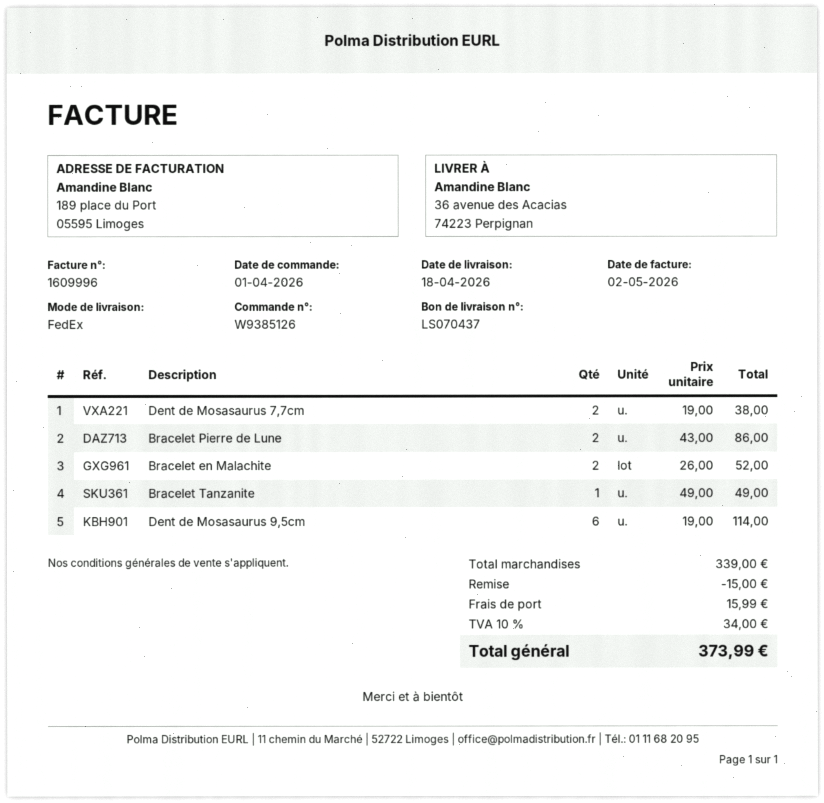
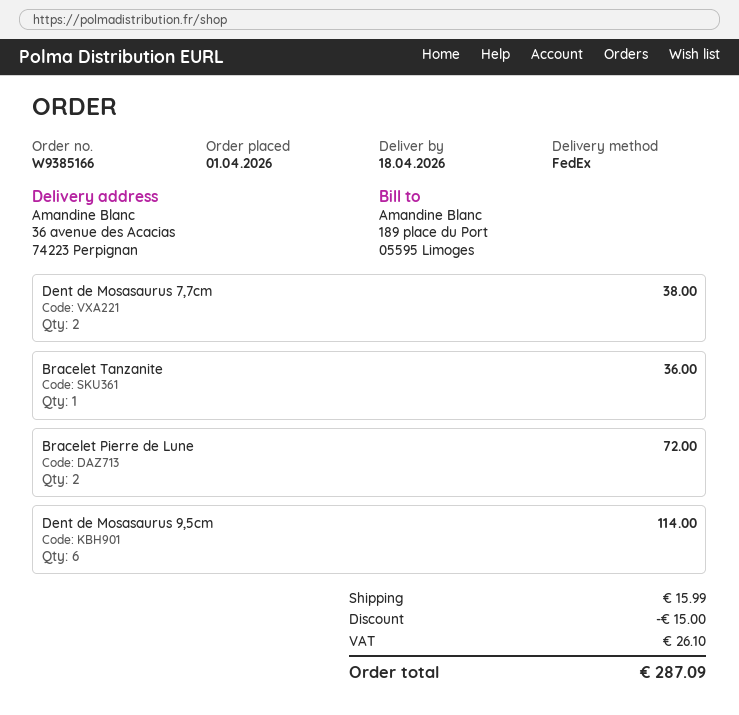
order number: W9385126 -> W9385166
Bracelet Pierre de Lune: 2 for 86.00 -> 2 for 72.00
Bracelet en Malachite: 2 for 52.00 -> none
Bracelet Tanzanite: 1 for 49.00 -> 1 for 36.00
tax: 34.00 -> 26.10
total: 373.99 -> 287.09

